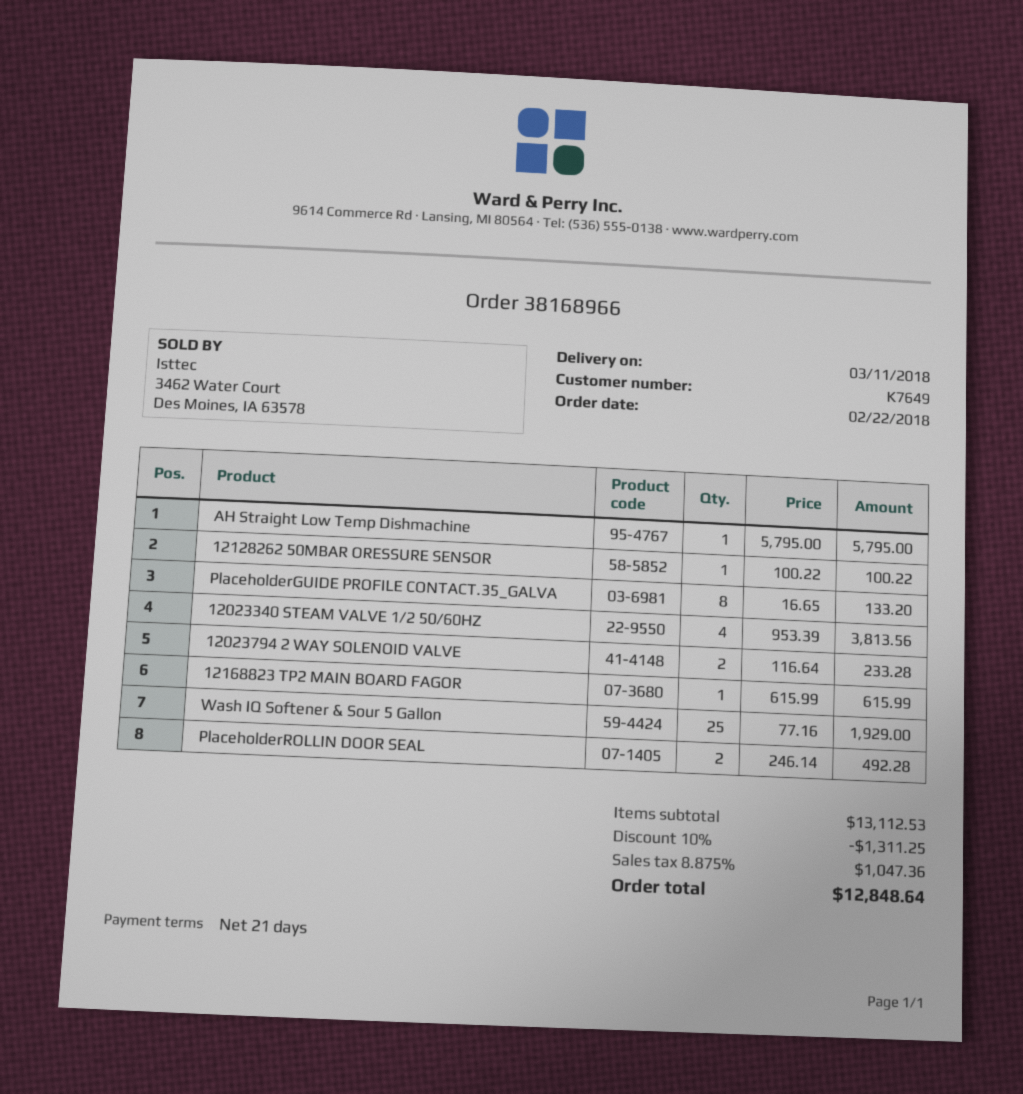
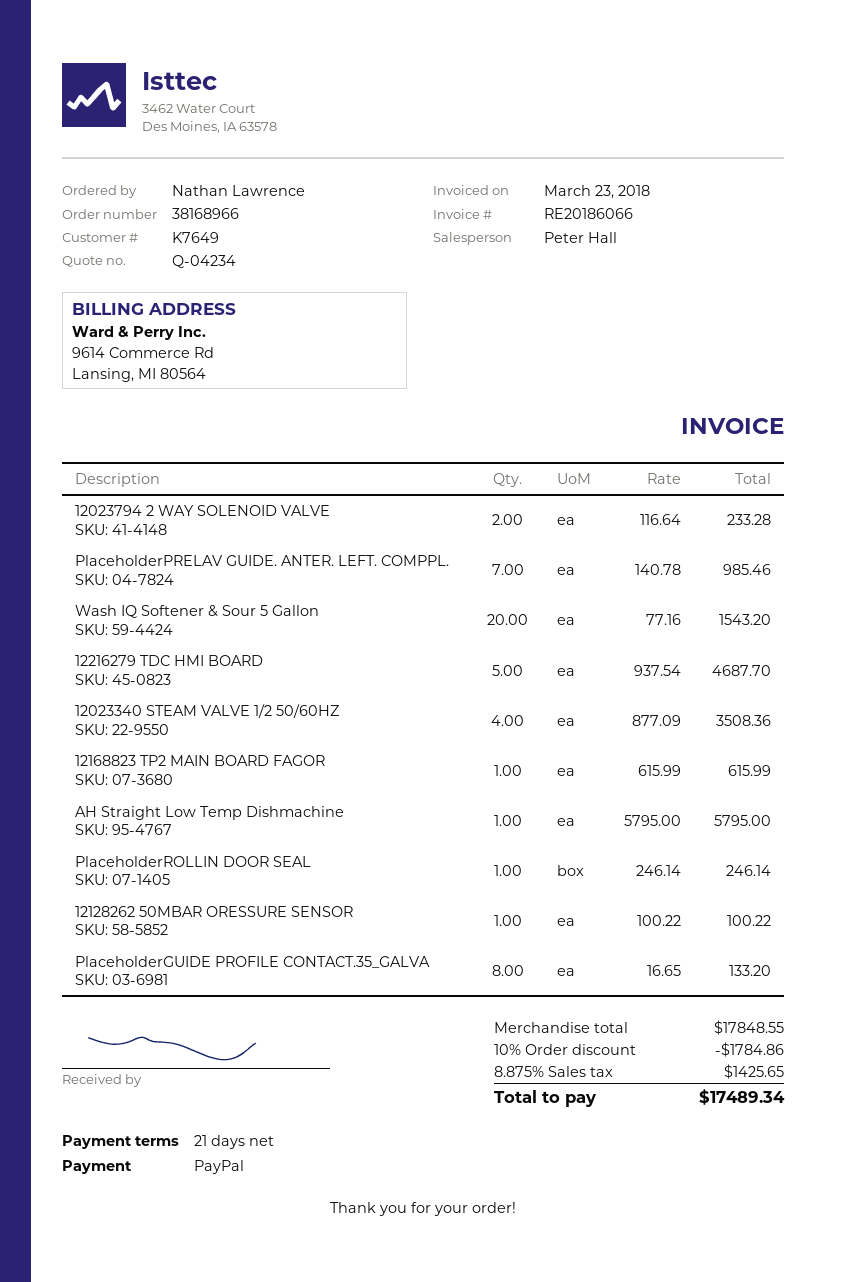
12023340 STEAM VALVE 1/2 50/60HZ: 4 x 953.39 = 3813.56 -> 4 x 877.09 = 3508.36
Wash IQ Softener & Sour 5 Gallon: 25 x 77.16 = 1929.00 -> 20 x 77.16 = 1543.20
PlaceholderROLLIN DOOR SEAL: 2 x 246.14 = 492.28 -> 1 x 246.14 = 246.14
PlaceholderPRELAV GUIDE. ANTER. LEFT. COMPPL.: none -> 7 x 140.78 = 985.46
12216279 TDC HMI BOARD: none -> 5 x 937.54 = 4687.70
subtotal: 13112.53 -> 17848.55
discount: 10% = 1311.25 -> 10% = 1784.86
tax: 8.875% = 1047.36 -> 8.875% = 1425.65
total: 12848.64 -> 17489.34

